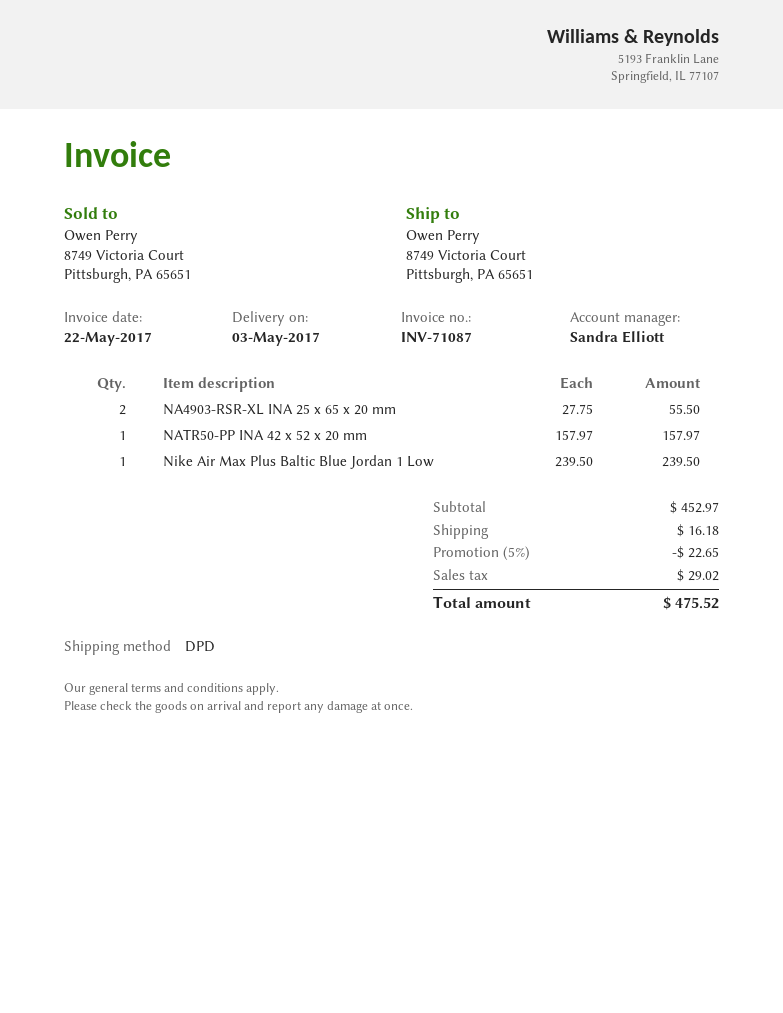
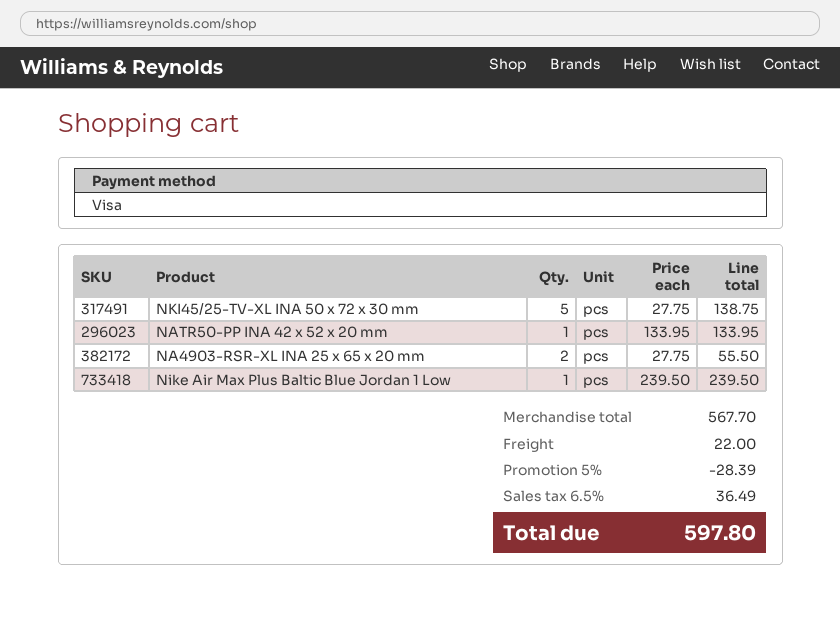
NATR50-PP INA 42 x 52 x 20 mm: 1 x 157.97 = 157.97 -> 1 x 133.95 = 133.95
NKI45/25-TV-XL INA 50 x 72 x 30 mm: none -> 5 x 27.75 = 138.75
subtotal: 452.97 -> 567.70
discount: 5% = 22.65 -> 5% = 28.39
shipping: 16.18 -> 22.00
tax: 29.02 -> 36.49
total: 475.52 -> 597.80

